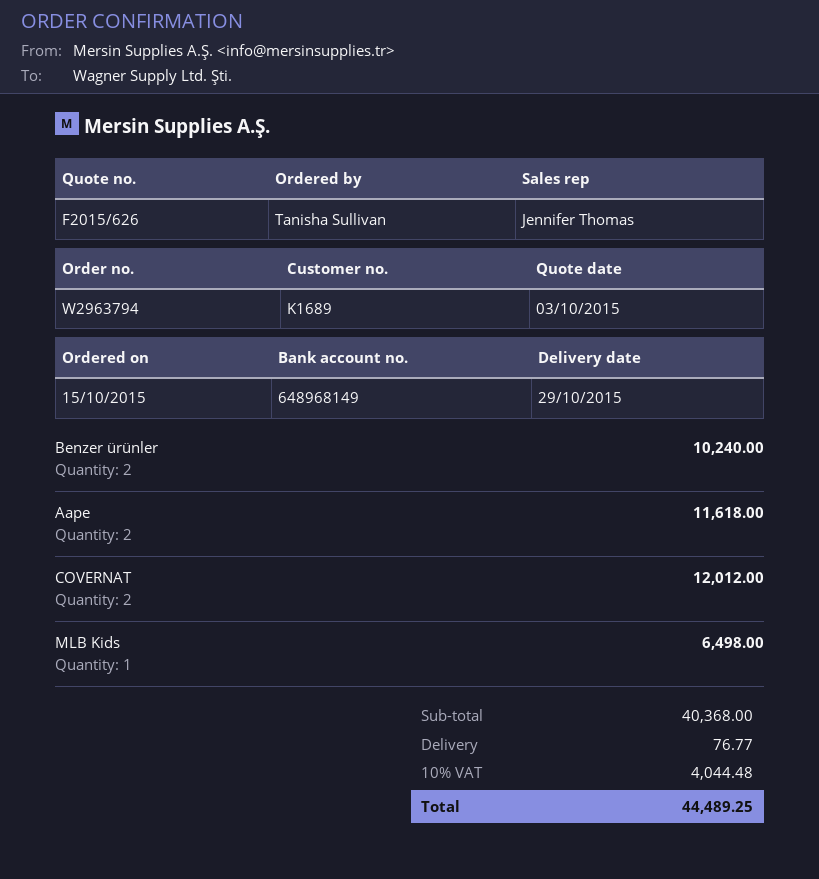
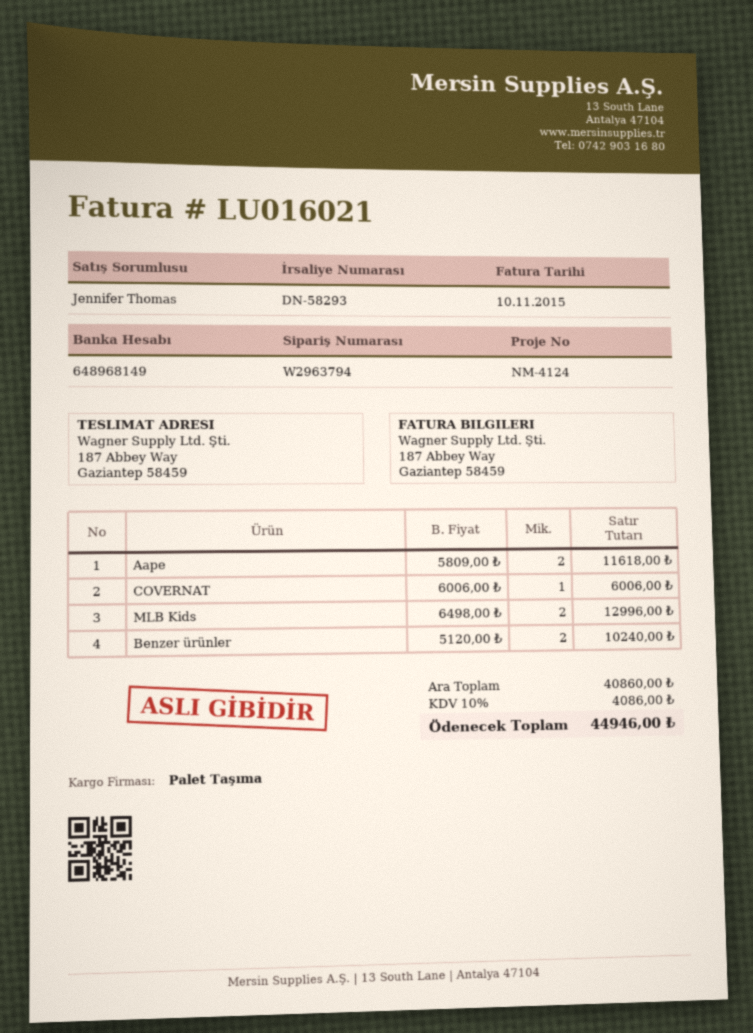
COVERNAT: 2 for 12012.00 -> 1 for 6006.00
MLB Kids: 1 for 6498.00 -> 2 for 12996.00
subtotal: 40368.00 -> 40860.00
shipping: 76.77 -> none
tax: 10% = 4044.48 -> 10% = 4086.00
total: 44489.25 -> 44946.00

